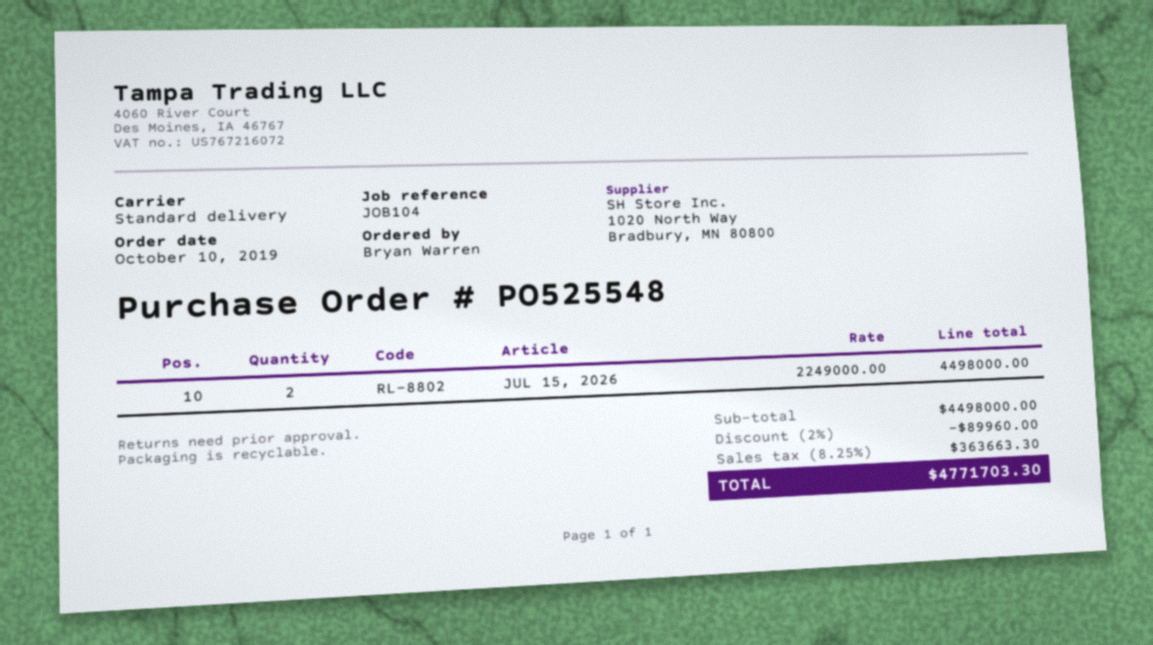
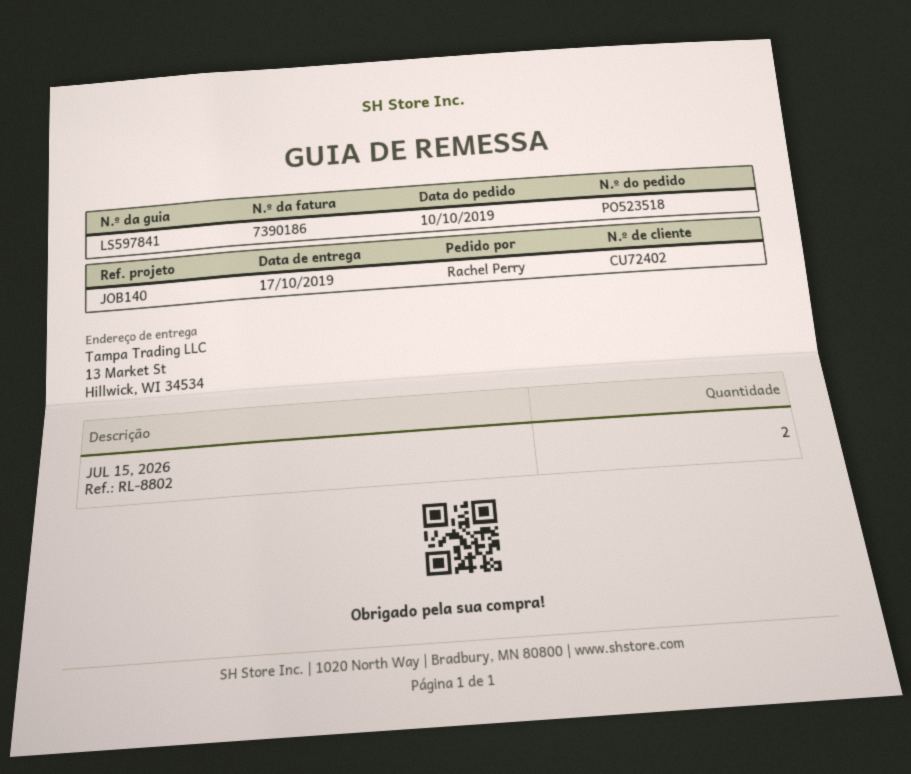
order number: PO525548 -> PO523518
reference: JOB104 -> JOB140
ordered by: Bryan Warren -> Rachel Perry

